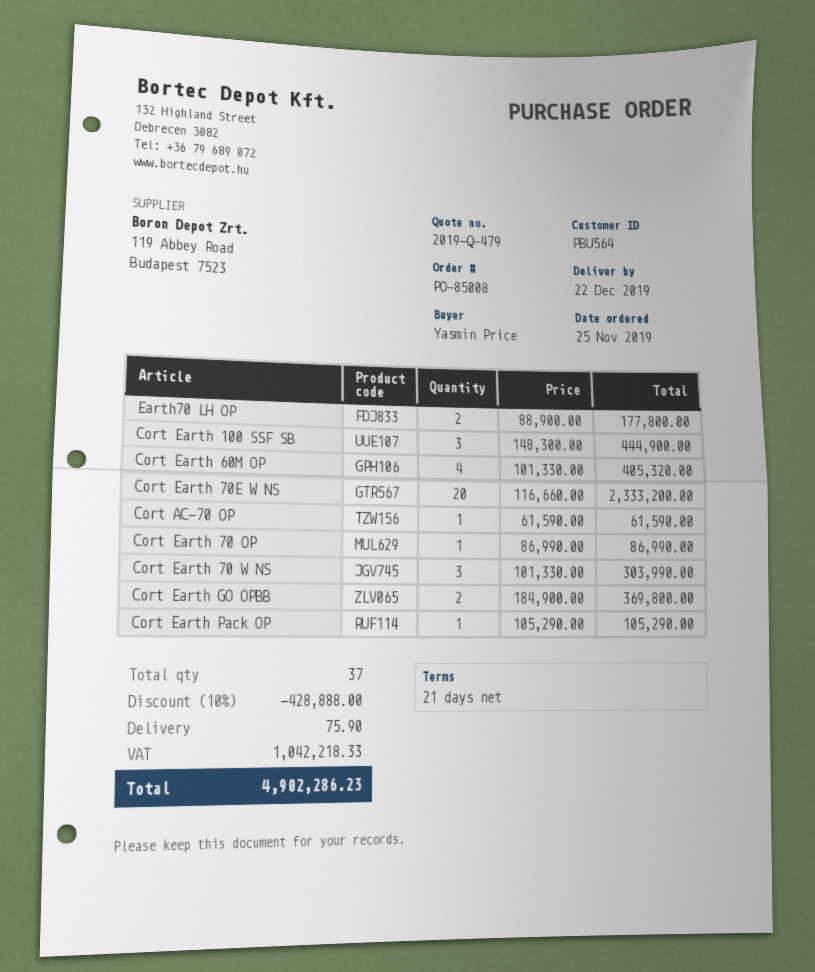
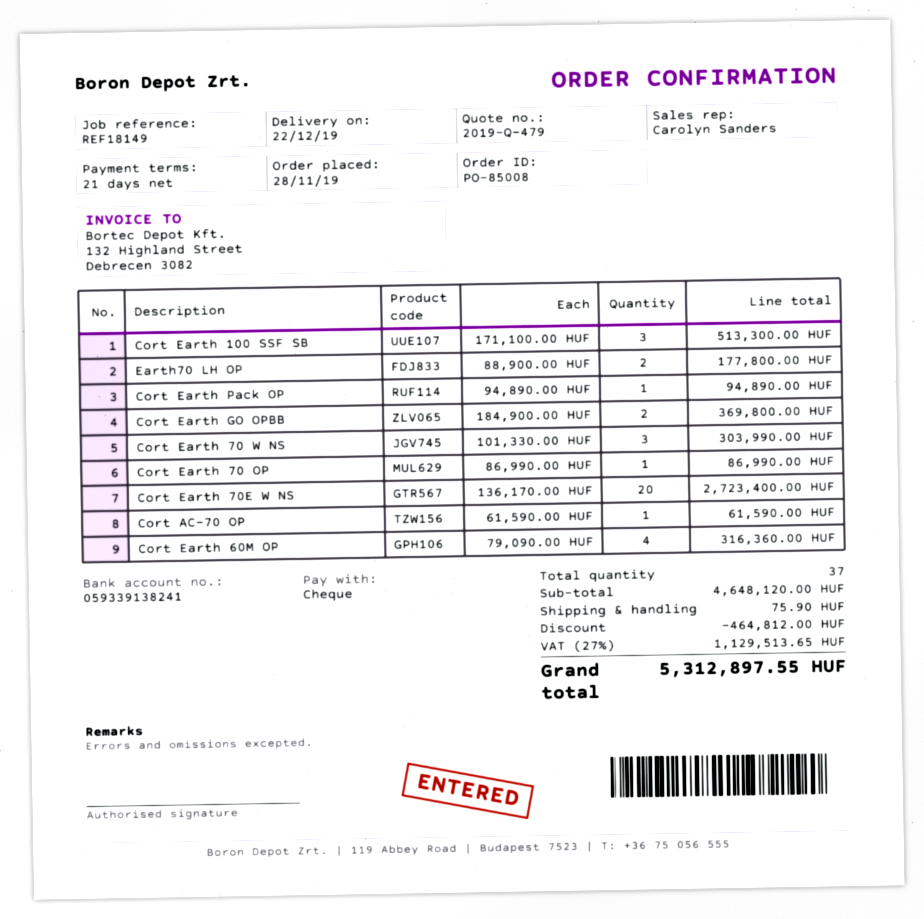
order date: 2019-11-25 -> 2019-11-28
Cort Earth 100 SSF SB: 3 x 148300.00 = 444900.00 -> 3 x 171100.00 = 513300.00
Cort Earth 60M OP: 4 x 101330.00 = 405320.00 -> 4 x 79090.00 = 316360.00
Cort Earth 70E W NS: 20 x 116660.00 = 2333200.00 -> 20 x 136170.00 = 2723400.00
Cort Earth Pack OP: 1 x 105290.00 = 105290.00 -> 1 x 94890.00 = 94890.00
discount: 428888.00 -> 464812.00
tax: 1042218.33 -> 1129513.65
total: 4902286.23 -> 5312897.55

